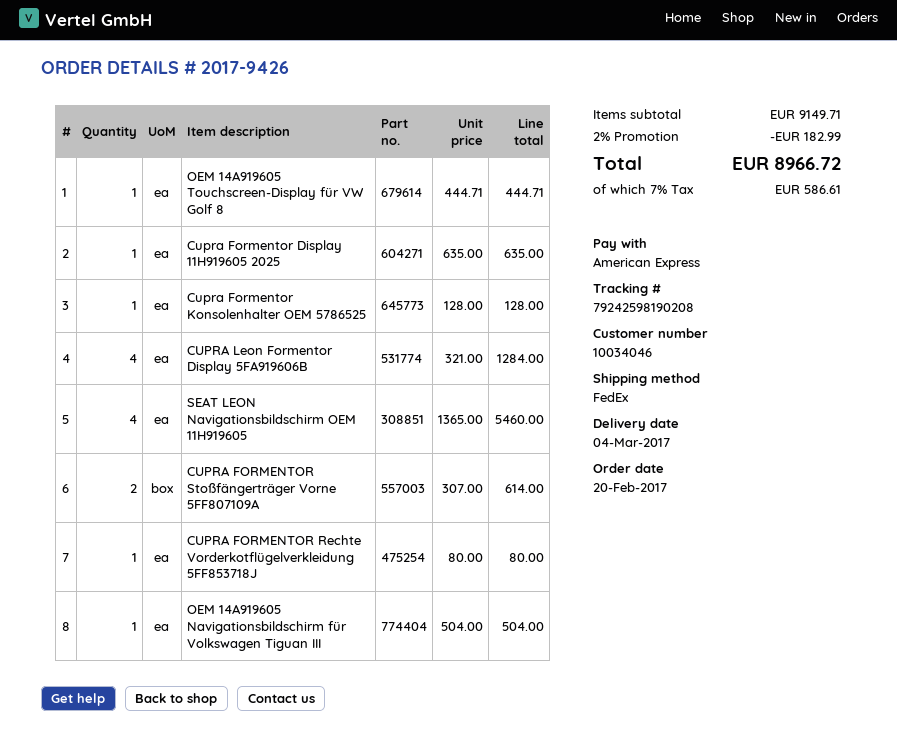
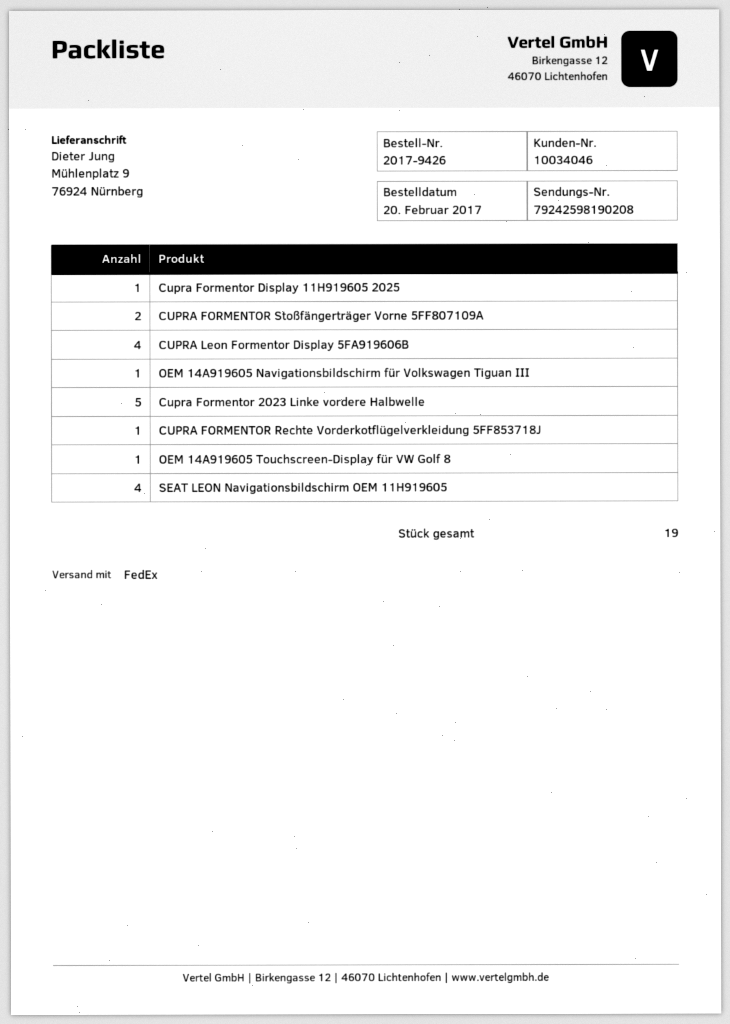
Cupra Formentor Konsolenhalter OEM 5786525: 1 -> none
Cupra Formentor 2023 Linke vordere Halbwelle: none -> 5

